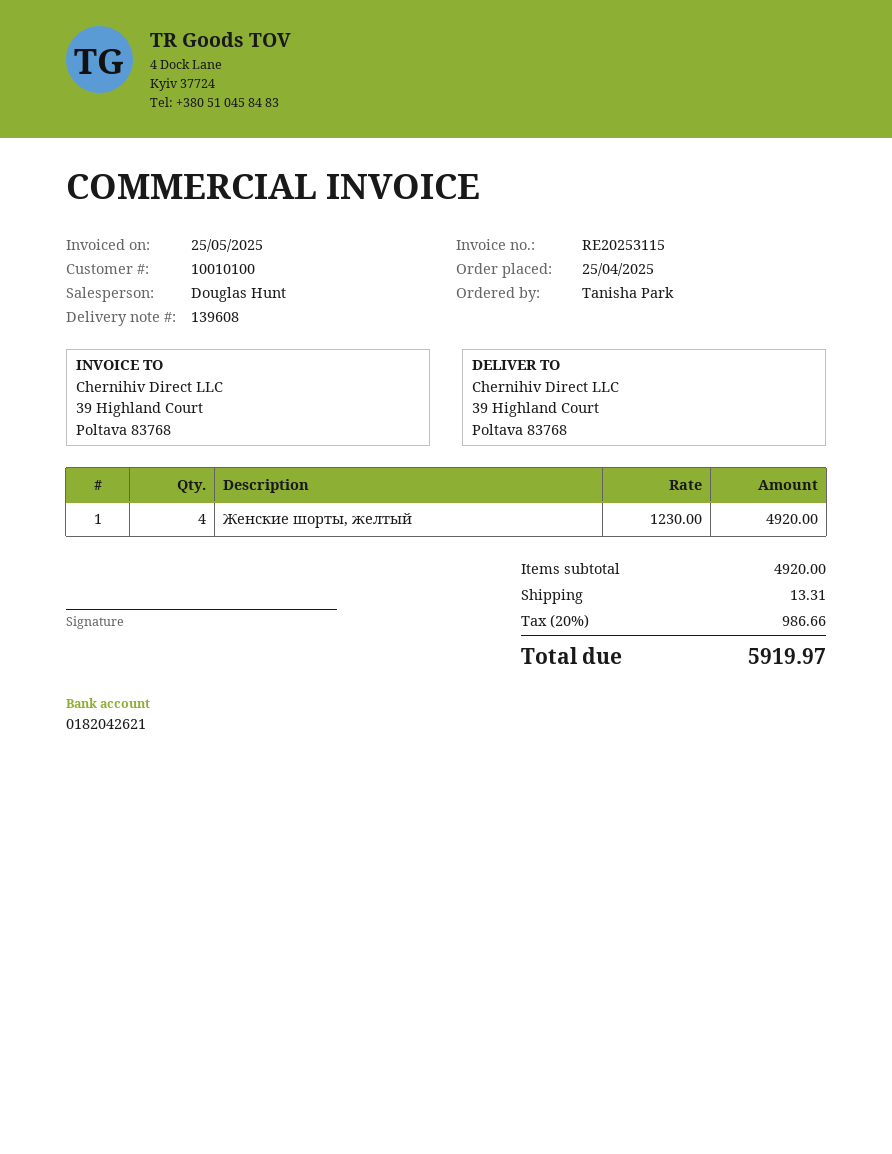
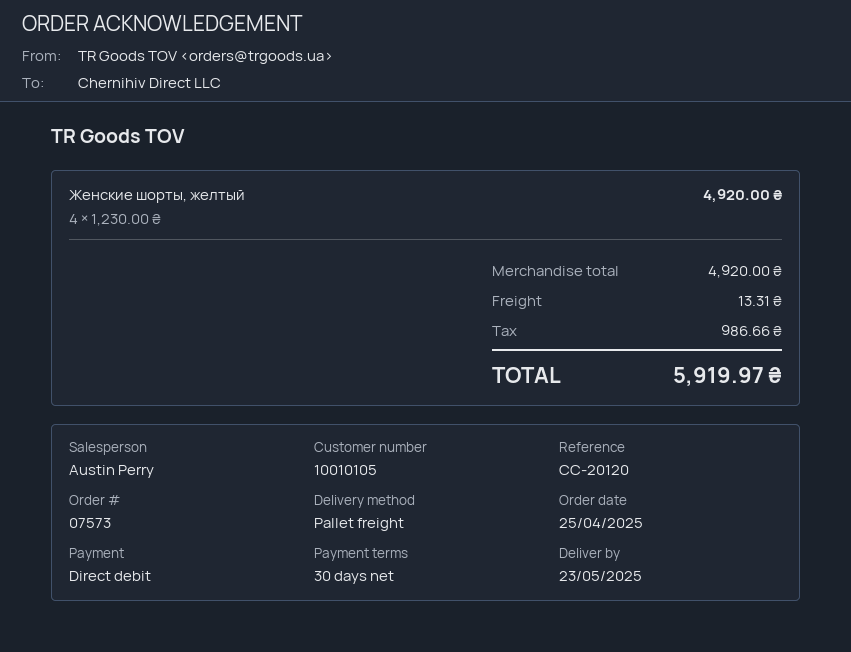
customer number: 10010100 -> 10010105
sales rep: Douglas Hunt -> Austin Perry

